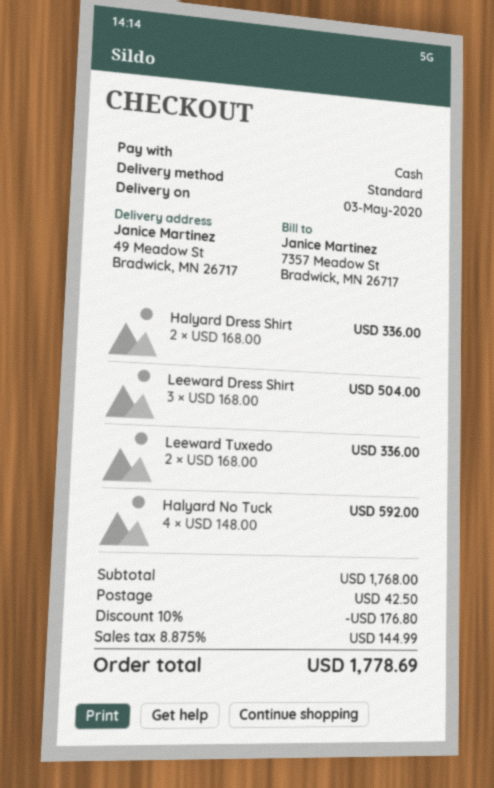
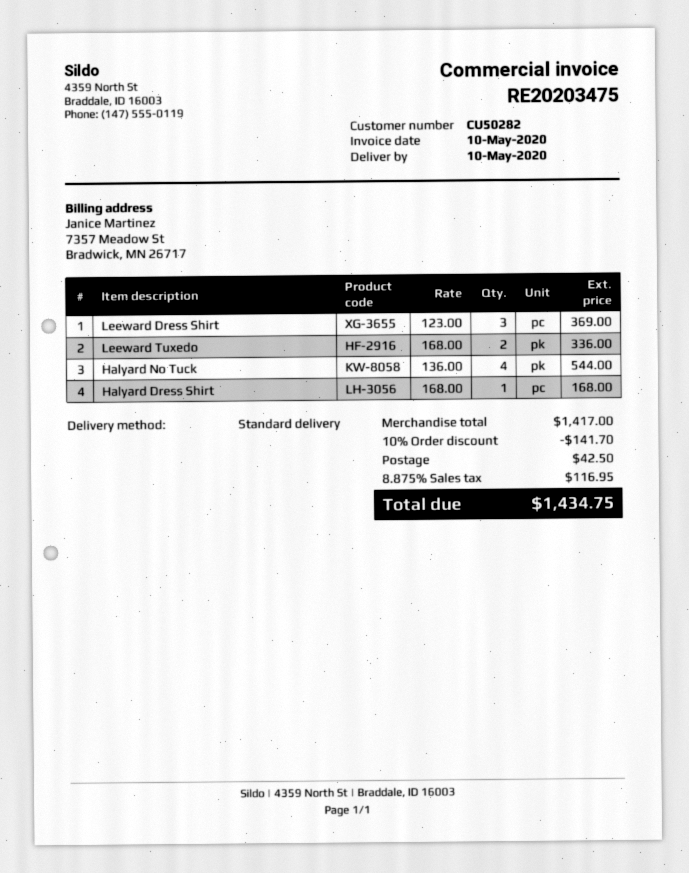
delivery date: 2020-05-03 -> 2020-05-10
Halyard Dress Shirt: 2 x 168.00 = 336.00 -> 1 x 168.00 = 168.00
Leeward Dress Shirt: 3 x 168.00 = 504.00 -> 3 x 123.00 = 369.00
Halyard No Tuck: 4 x 148.00 = 592.00 -> 4 x 136.00 = 544.00
subtotal: 1768.00 -> 1417.00
discount: 10% = 176.80 -> 10% = 141.70
tax: 8.875% = 144.99 -> 8.875% = 116.95
total: 1778.69 -> 1434.75

